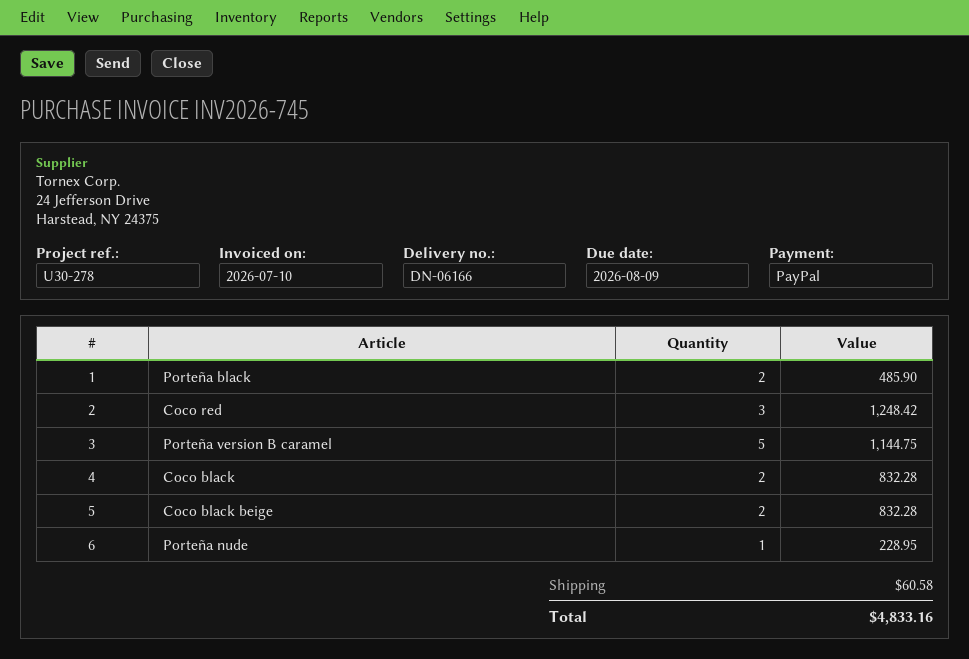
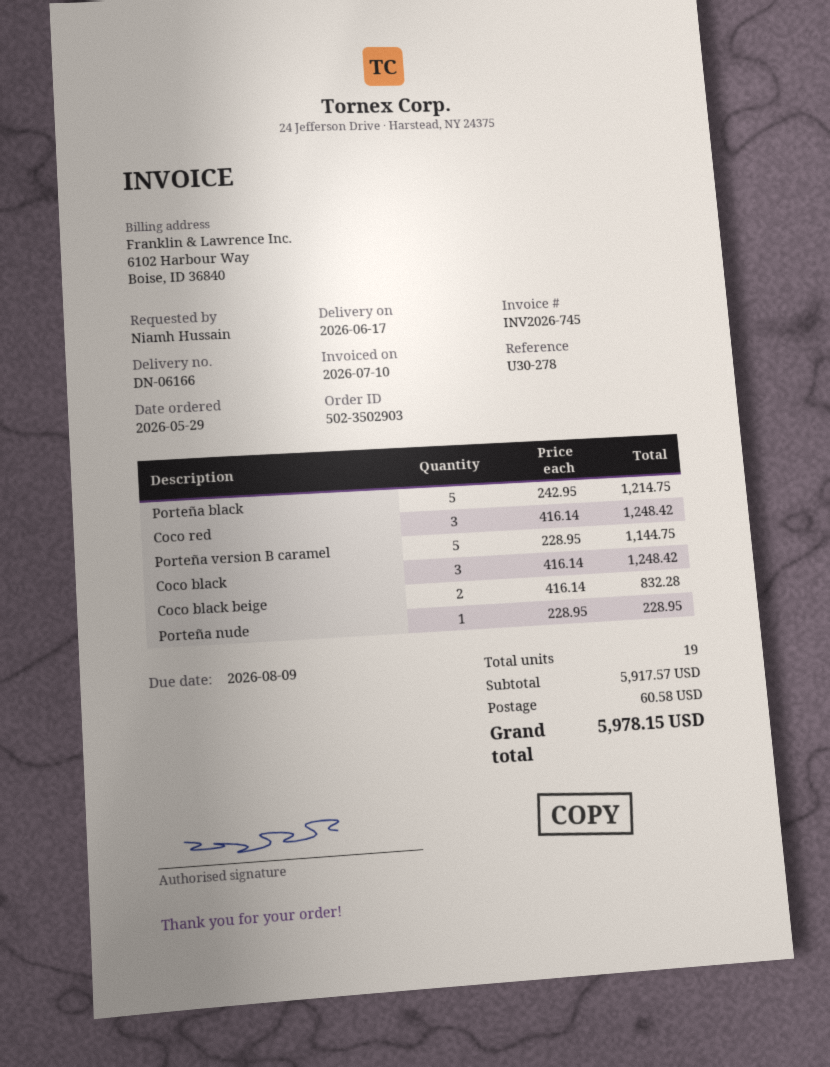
Porteña black: 2 for 485.90 -> 5 for 1214.75
Coco black: 2 for 832.28 -> 3 for 1248.42
total: 4833.16 -> 5978.15

